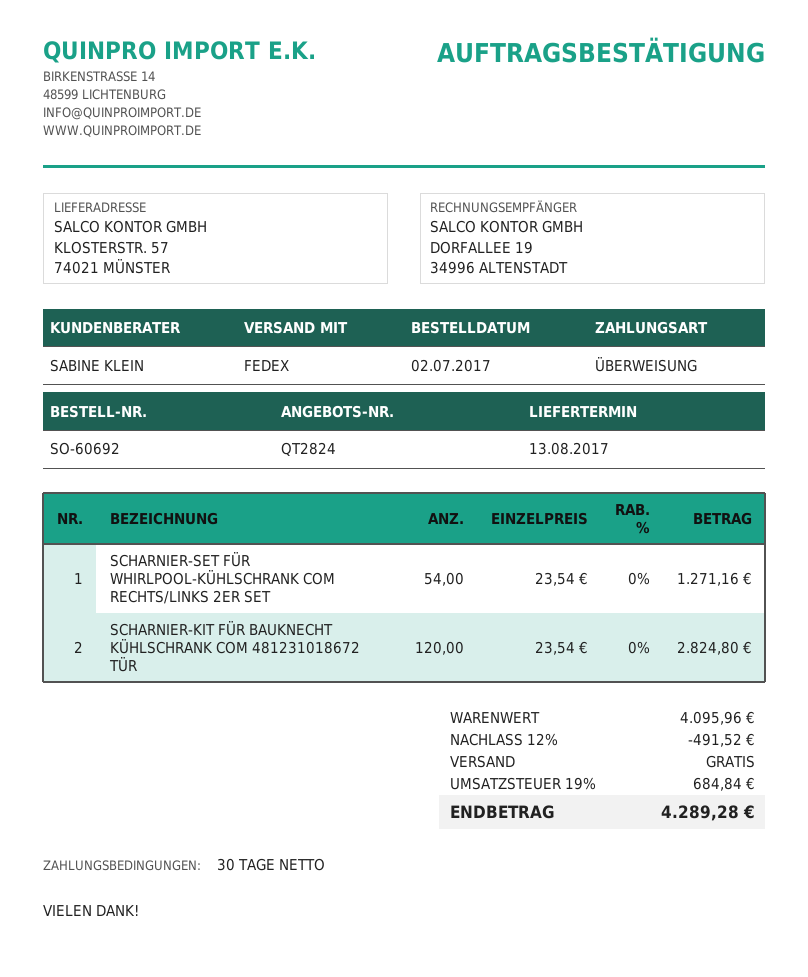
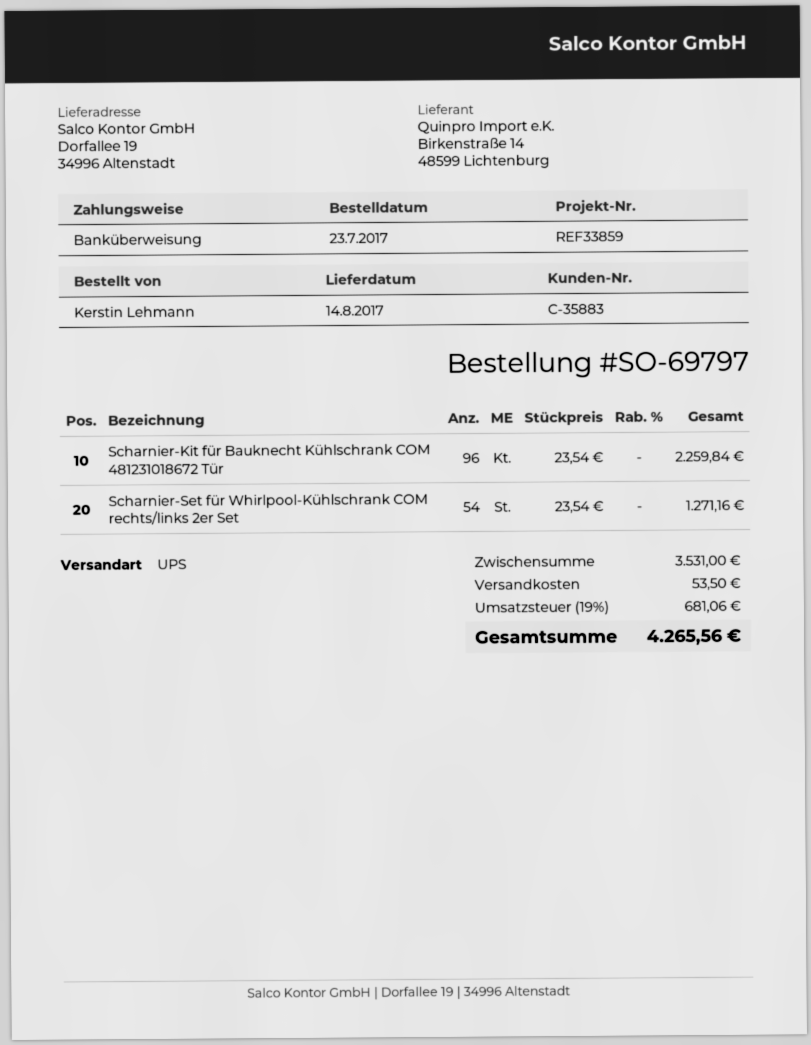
order number: SO-60692 -> SO-69797
order date: 2017-07-02 -> 2017-07-23
delivery date: 2017-08-13 -> 2017-08-14
shipping method: FedEx -> UPS
ship to: KLOSTERSTR. 57, 74021 MÜNSTER -> Dorfallee 19, 34996 Altenstadt
SCHARNIER-KIT FÜR BAUKNECHT KÜHLSCHRANK COM 481231018672 TÜR: 120 x 23.54 = 2824.80 -> 96 x 23.54 = 2259.84
subtotal: 4095.96 -> 3531.00
discount: 12% = 491.52 -> none
shipping: 0.00 -> 53.50
tax: 19% = 684.84 -> 19% = 681.06
total: 4289.28 -> 4265.56

